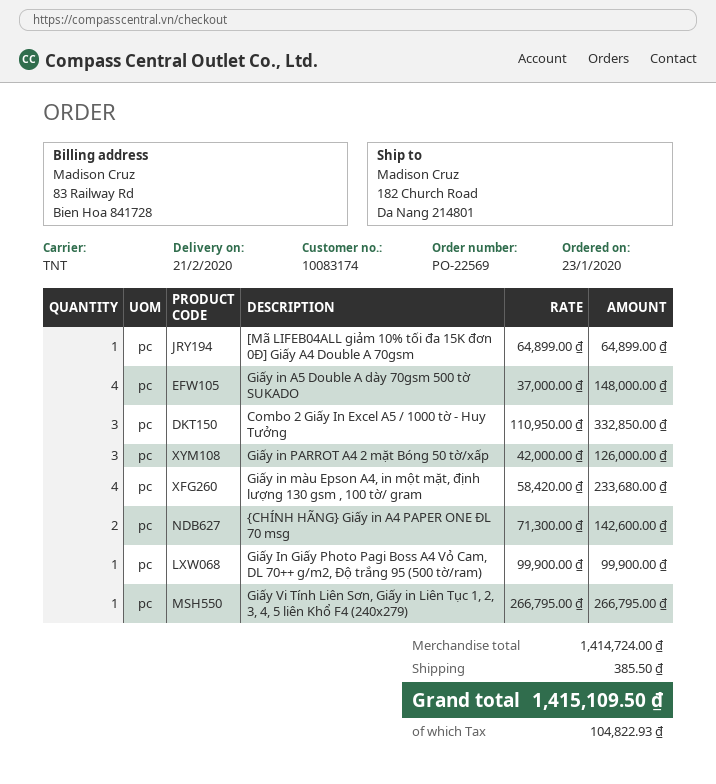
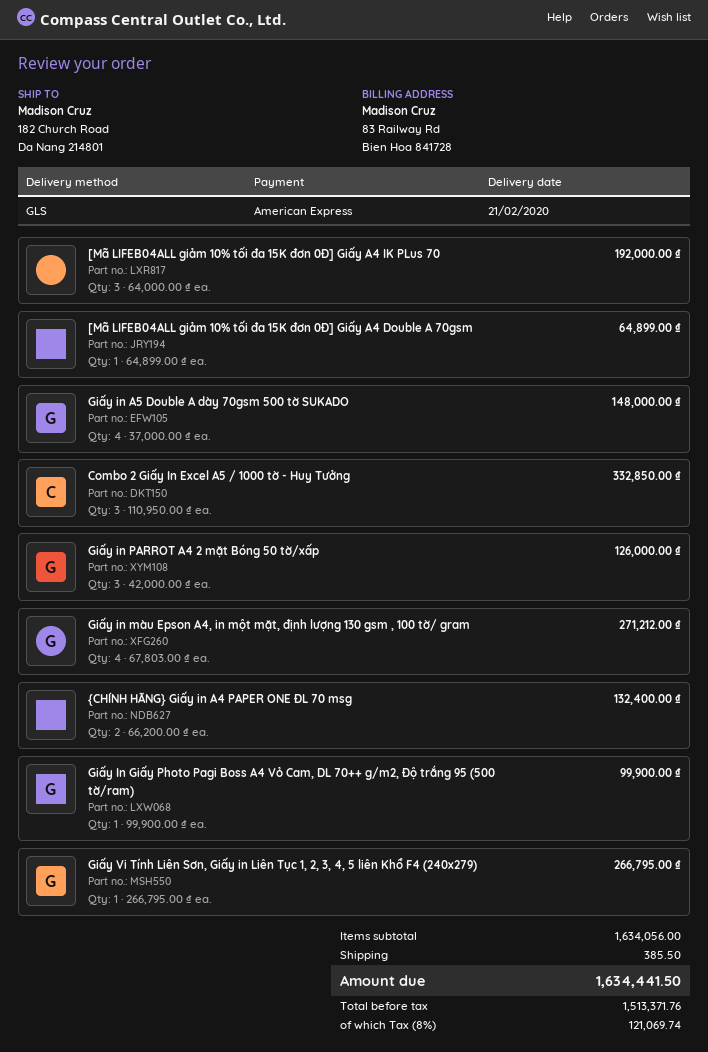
shipping method: TNT -> GLS
Giấy in màu Epson A4, in một mặt, định lượng 130 gsm , 100 tờ/ gram: 4 x 58420.00 = 233680.00 -> 4 x 67803.00 = 271212.00
{CHÍNH HÃNG} Giấy in A4 PAPER ONE ĐL 70 msg: 2 x 71300.00 = 142600.00 -> 2 x 66200.00 = 132400.00
[Mã LIFEB04ALL giảm 10% tối đa 15K đơn 0Đ] Giấy A4 IK PLus 70: none -> 3 x 64000.00 = 192000.00
subtotal: 1414724.00 -> 1634056.00
tax: 104822.93 -> 121069.74
total: 1415109.50 -> 1634441.50

